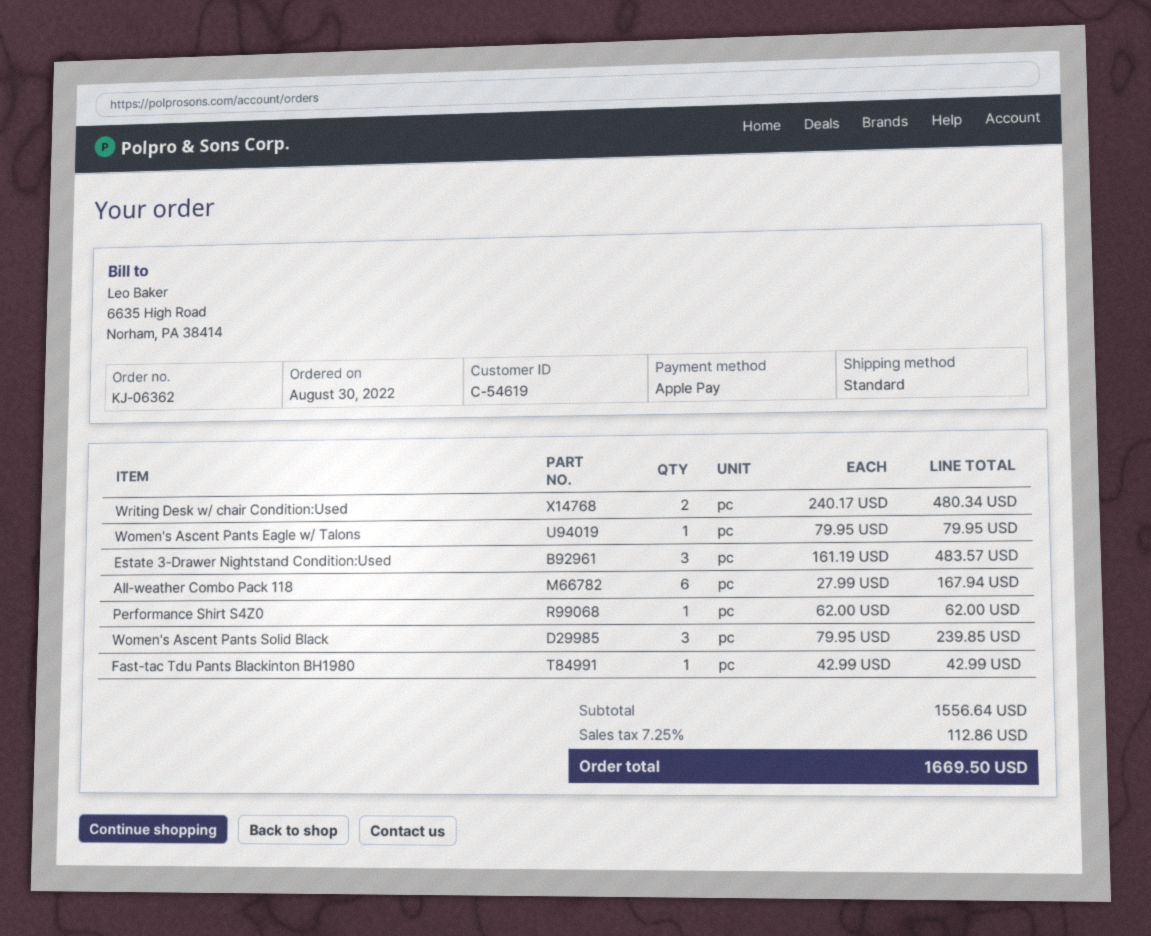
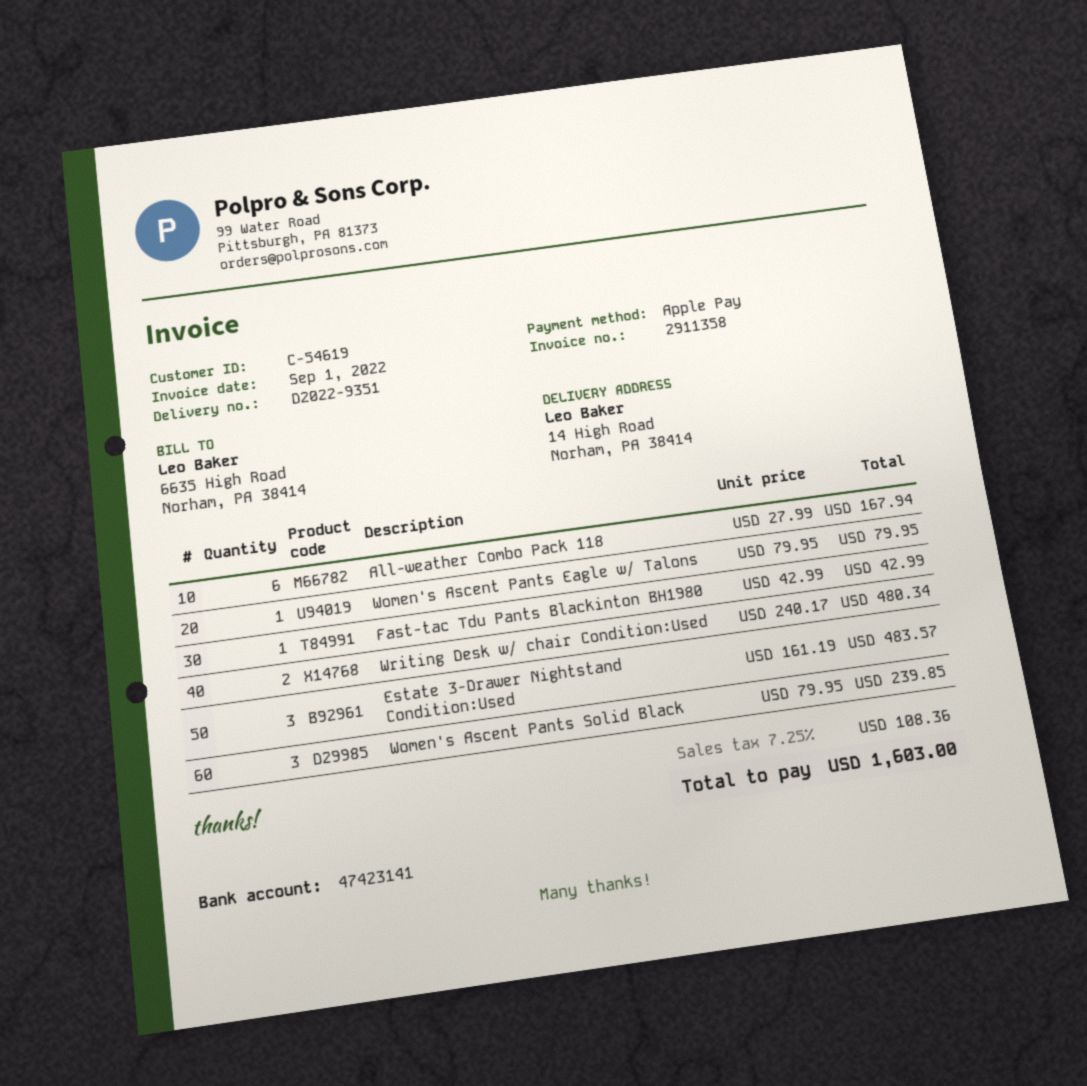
Performance Shirt S4Z0: 1 x 62.00 = 62.00 -> none
tax: 7.25% = 112.86 -> 7.25% = 108.36
total: 1669.50 -> 1603.00

